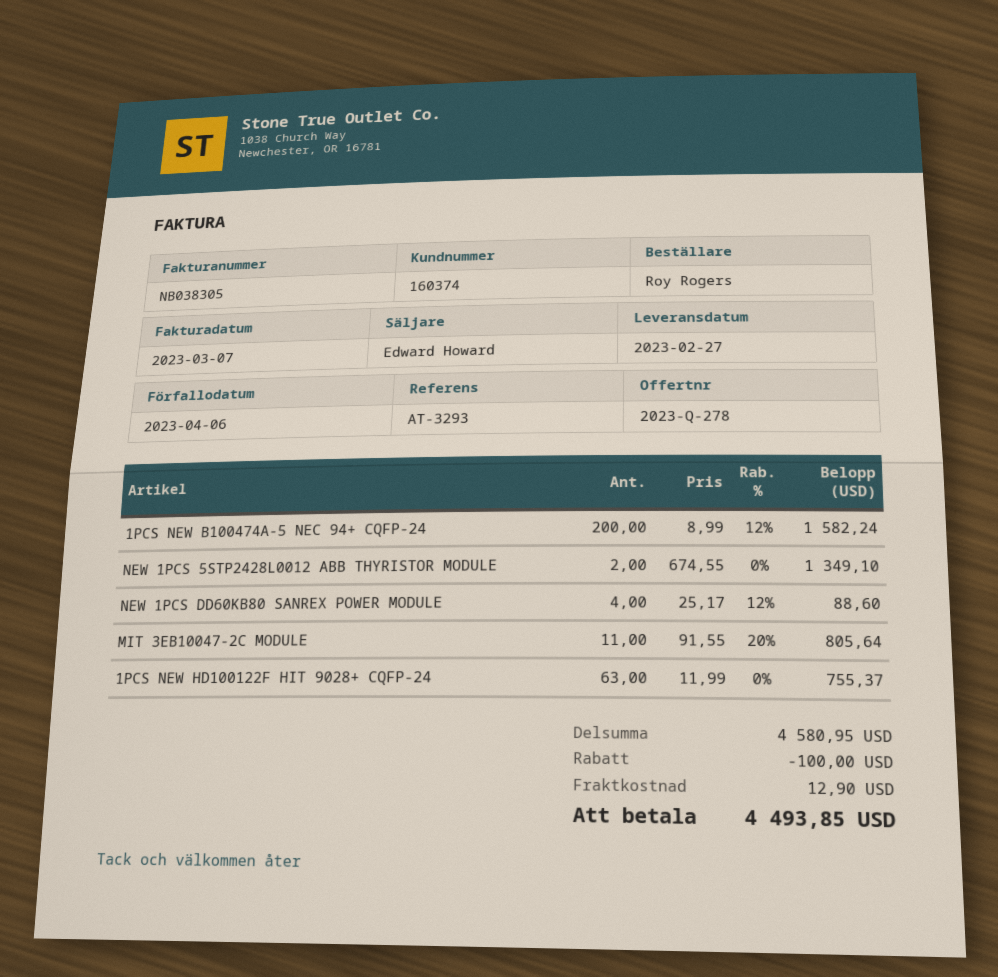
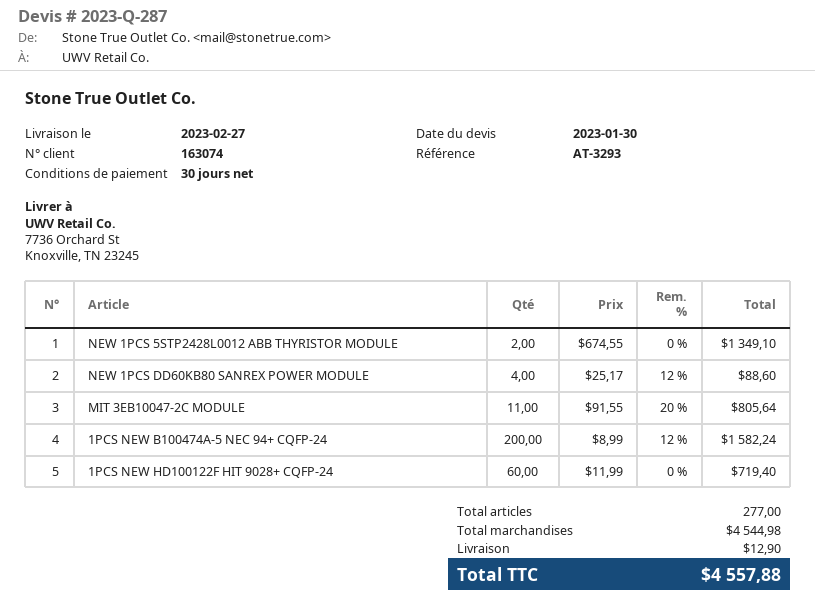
quote number: 2023-Q-278 -> 2023-Q-287
customer number: 160374 -> 163074
1PCS NEW HD100122F HIT 9028+ CQFP-24: 63 x 11.99 = 755.37 -> 60 x 11.99 = 719.40
subtotal: 4580.95 -> 4544.98
discount: 100.00 -> none
total: 4493.85 -> 4557.88

